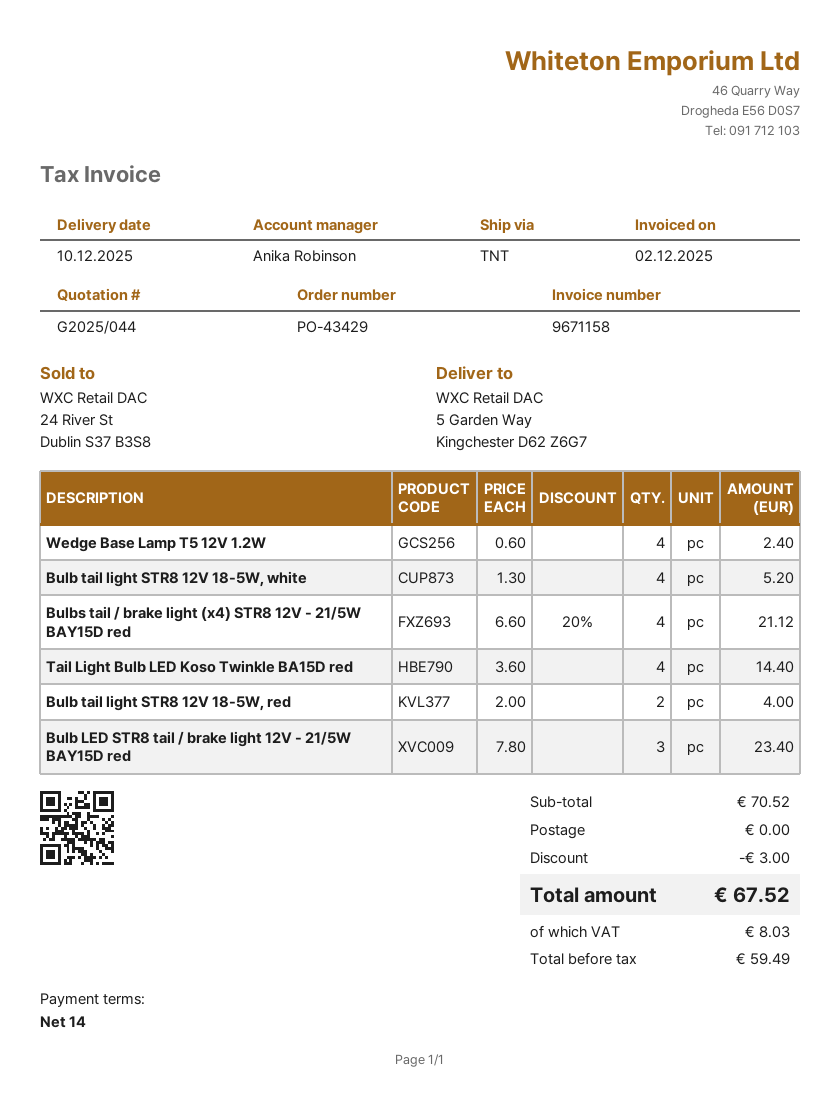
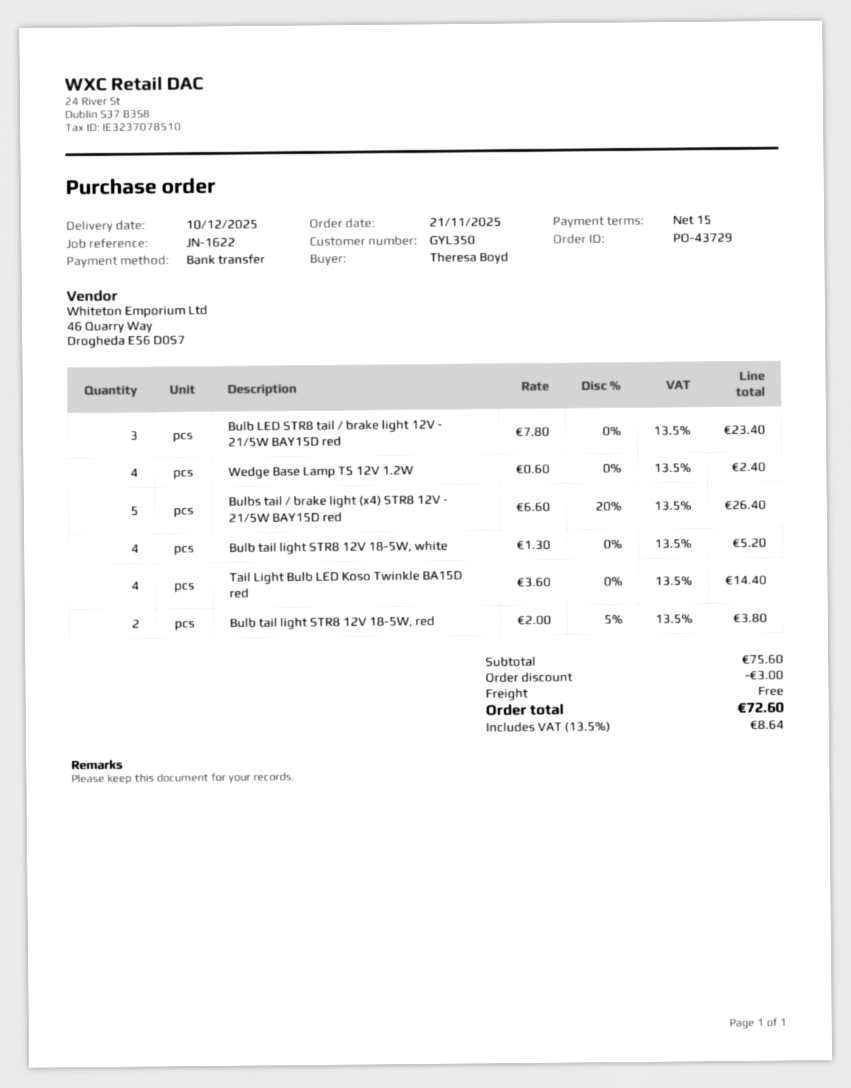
order number: PO-43429 -> PO-43729
payment terms: 14 days -> 15 days
Bulbs tail / brake light (x4) STR8 12V - 21/5W BAY15D red: 4 x 6.60 - 20% = 21.12 -> 5 x 6.60 - 20% = 26.40
Bulb tail light STR8 12V 18-5W, red: 2 x 2.00 = 4.00 -> 2 x 2.00 - 5% = 3.80
subtotal: 70.52 -> 75.60
tax: 8.03 -> 8.64
total: 67.52 -> 72.60

